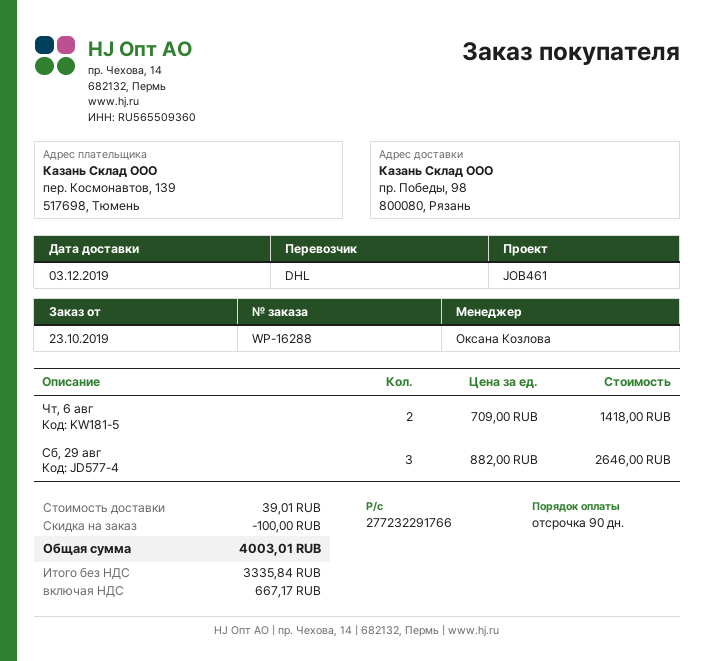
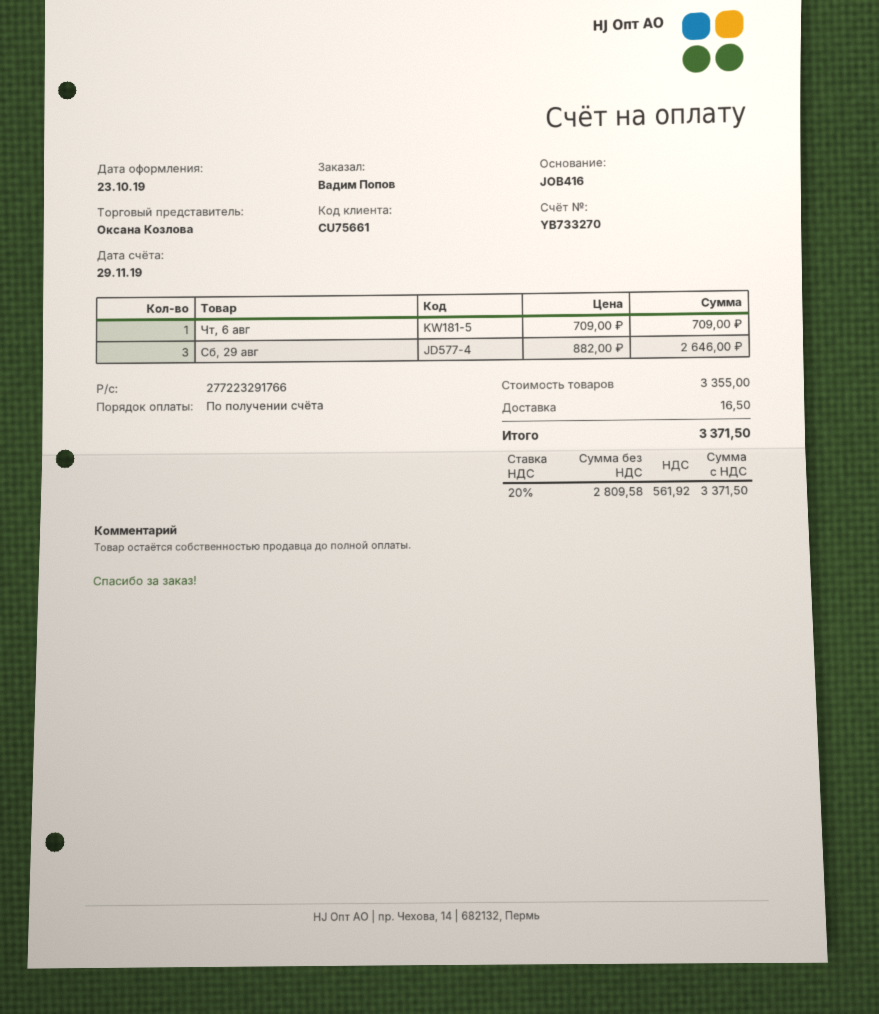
payment terms: 90 days -> on receipt
reference: JOB461 -> JOB416
bank account: 277232291766 -> 277223291766
Чт, 6 авг: 2 x 709.00 = 1418.00 -> 1 x 709.00 = 709.00
discount: 100.00 -> none
shipping: 39.01 -> 16.50
net: 3335.84 -> 2809.58
tax: 667.17 -> 561.92
total: 4003.01 -> 3371.50

